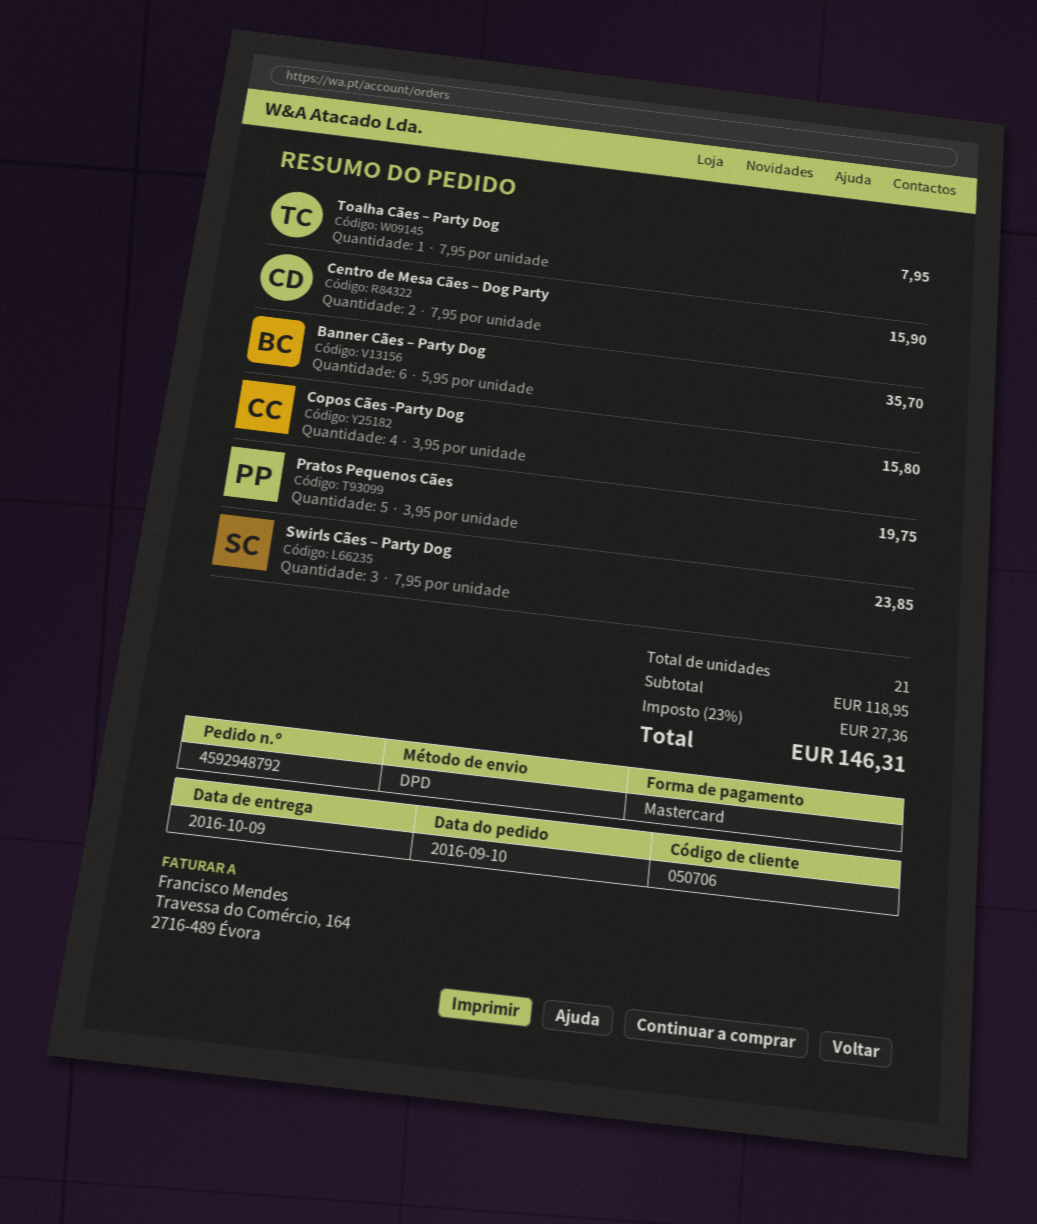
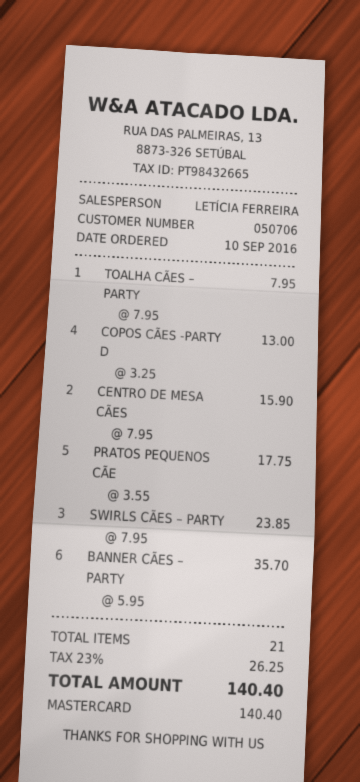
Copos Cães -Party Dog: 4 x 3.95 = 15.80 -> 4 x 3.25 = 13.00
Pratos Pequenos Cães: 5 x 3.95 = 19.75 -> 5 x 3.55 = 17.75
tax: 23% = 27.36 -> 23% = 26.25
total: 146.31 -> 140.40

